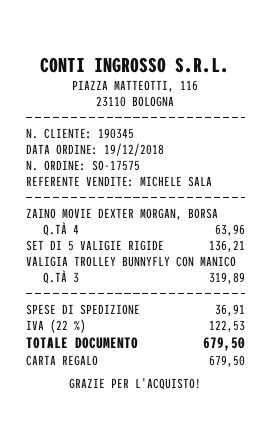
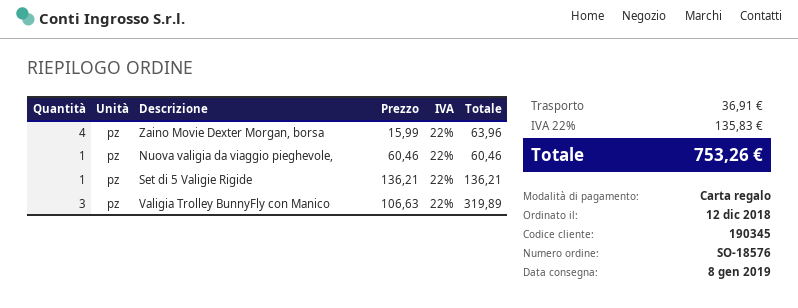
order number: SO-17575 -> SO-18576
order date: 2018-12-19 -> 2018-12-12
Nuova valigia da viaggio pieghevole,: none -> 1 for 60.46
tax: 22% = 122.53 -> 22% = 135.83
total: 679.50 -> 753.26

